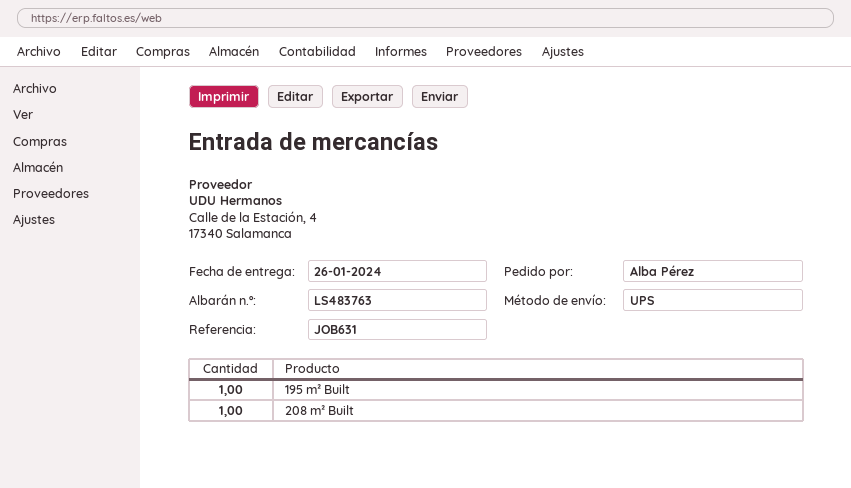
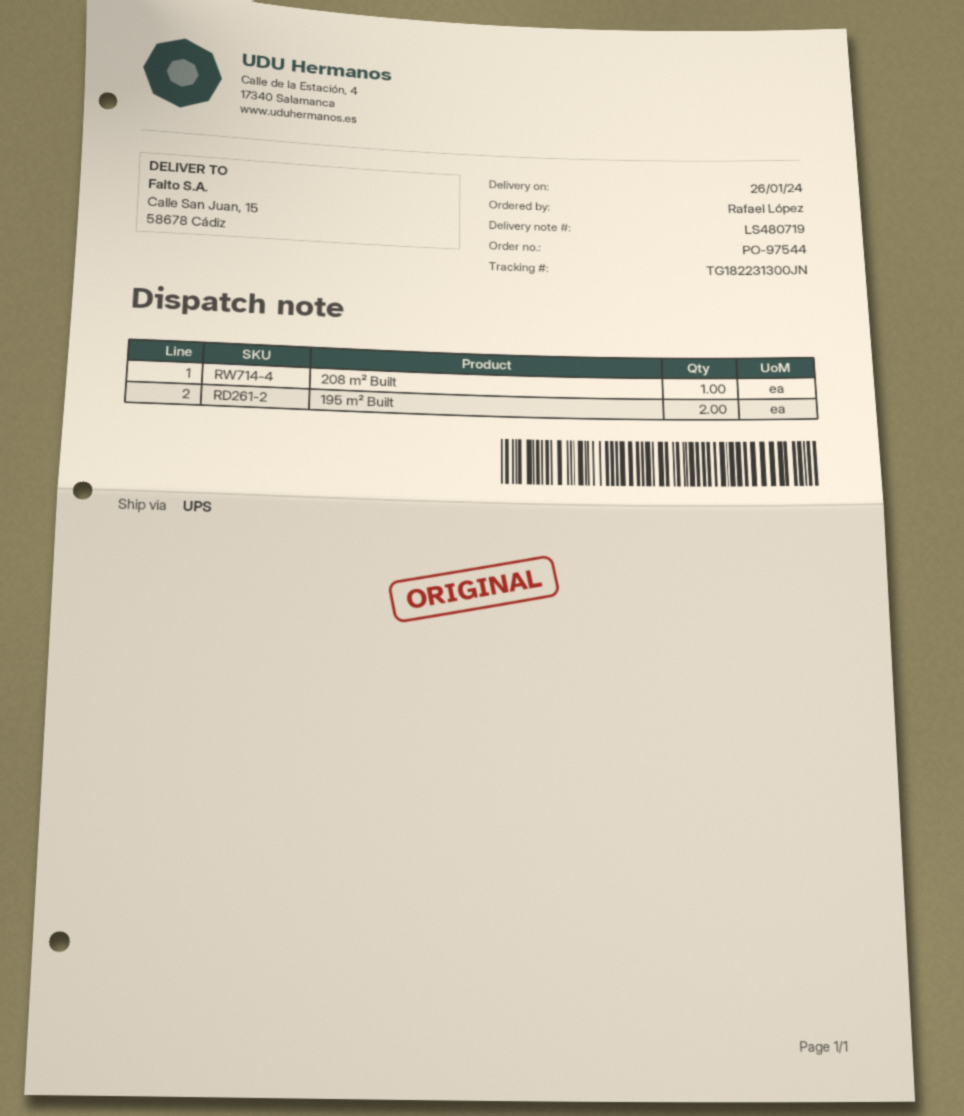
delivery note number: LS483763 -> LS480719
ordered by: Alba Pérez -> Rafael López
195 m² Built: 1 -> 2

